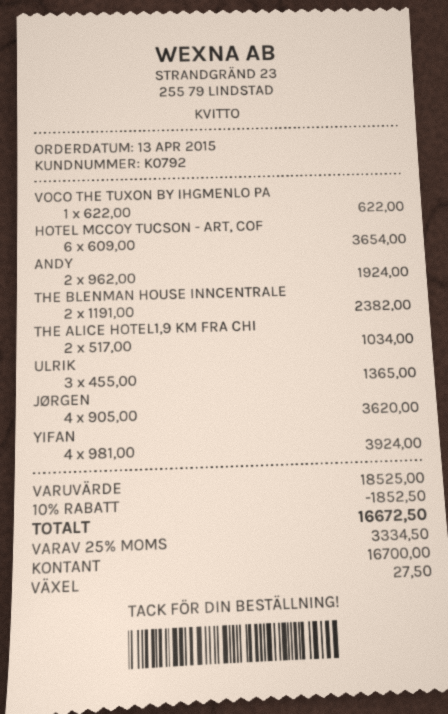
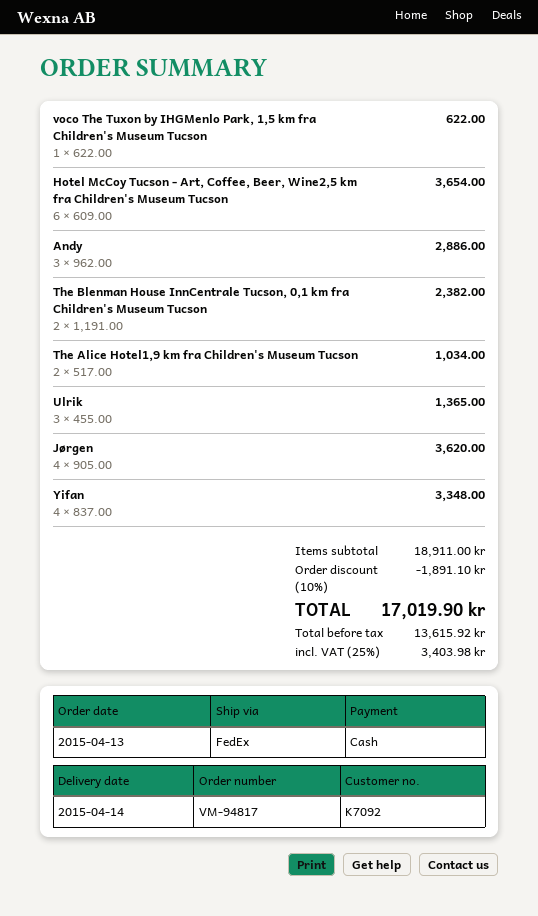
customer number: K0792 -> K7092
ANDY: 2 x 962.00 = 1924.00 -> 3 x 962.00 = 2886.00
YIFAN: 4 x 981.00 = 3924.00 -> 4 x 837.00 = 3348.00
subtotal: 18525.00 -> 18911.00
discount: 10% = 1852.50 -> 10% = 1891.10
tax: 25% = 3334.50 -> 25% = 3403.98
total: 16672.50 -> 17019.90

